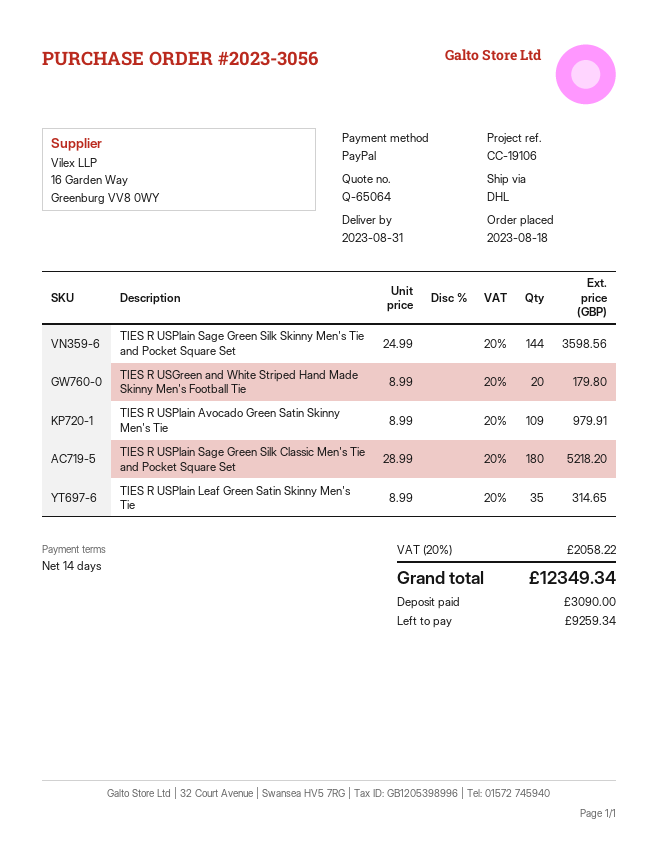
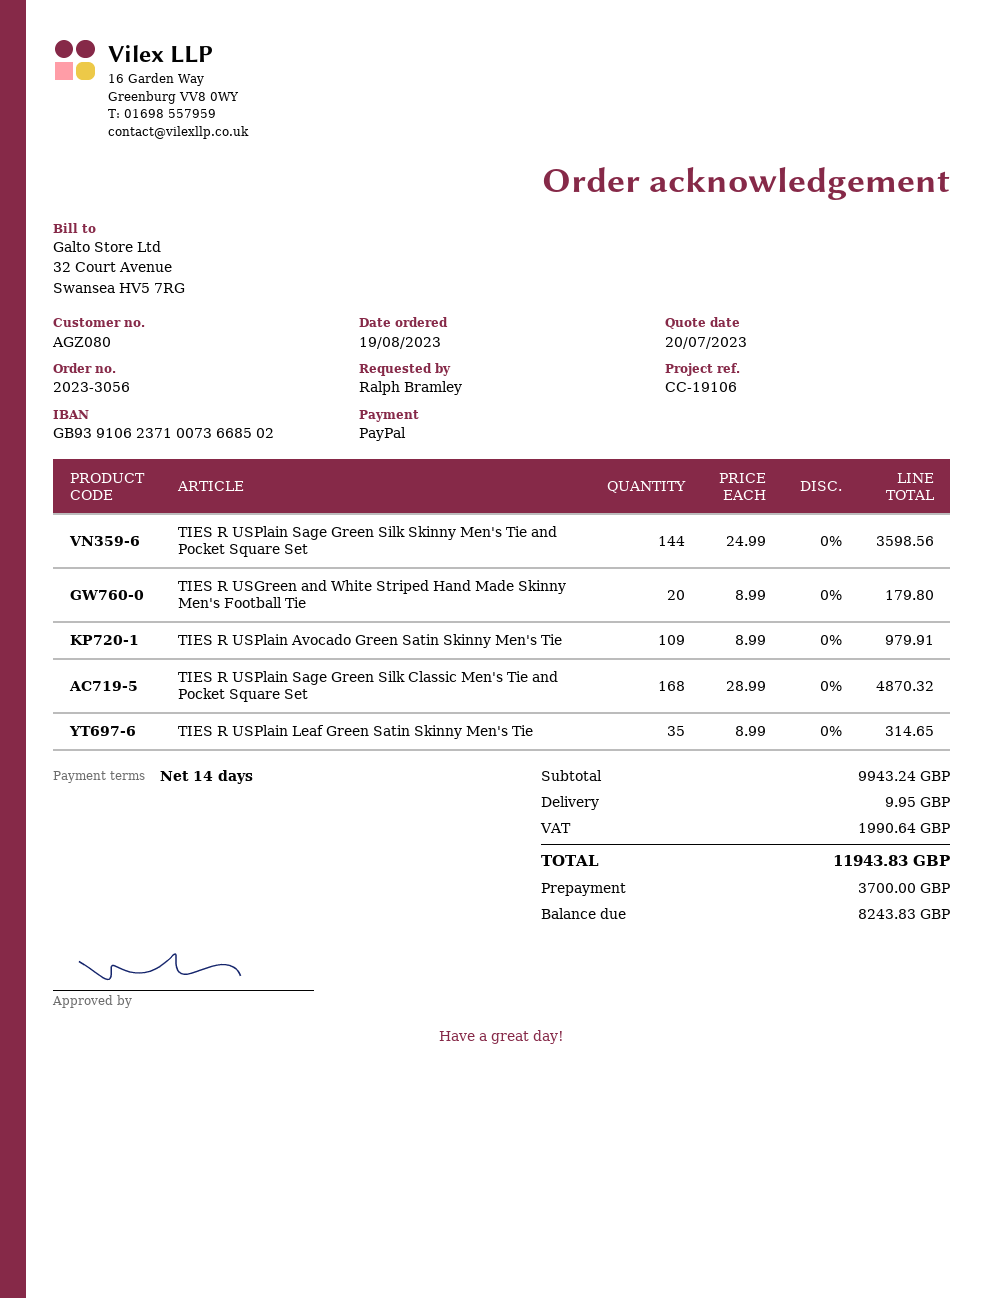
order date: 2023-08-18 -> 2023-08-19
TIES R USPlain Sage Green Silk Classic Men's Tie and Pocket Square Set: 180 x 28.99 = 5218.20 -> 168 x 28.99 = 4870.32
shipping: none -> 9.95
tax: 2058.22 -> 1990.64
total: 12349.34 -> 11943.83
deposit: 3090.00 -> 3700.00
balance: 9259.34 -> 8243.83

